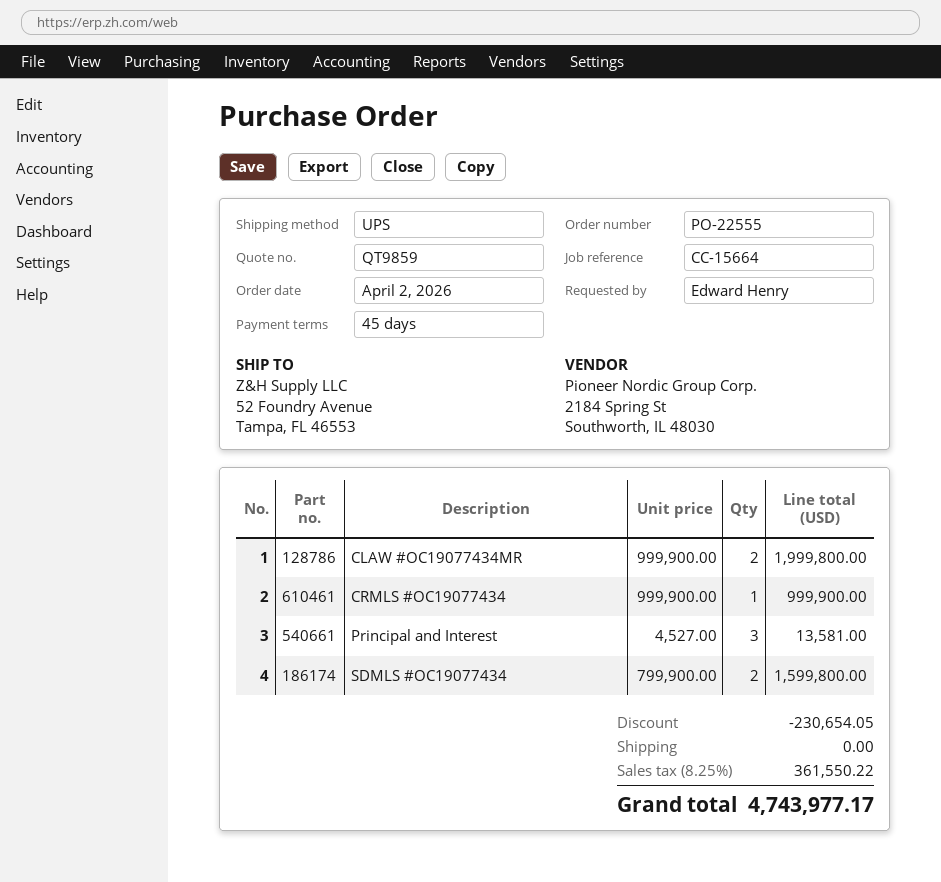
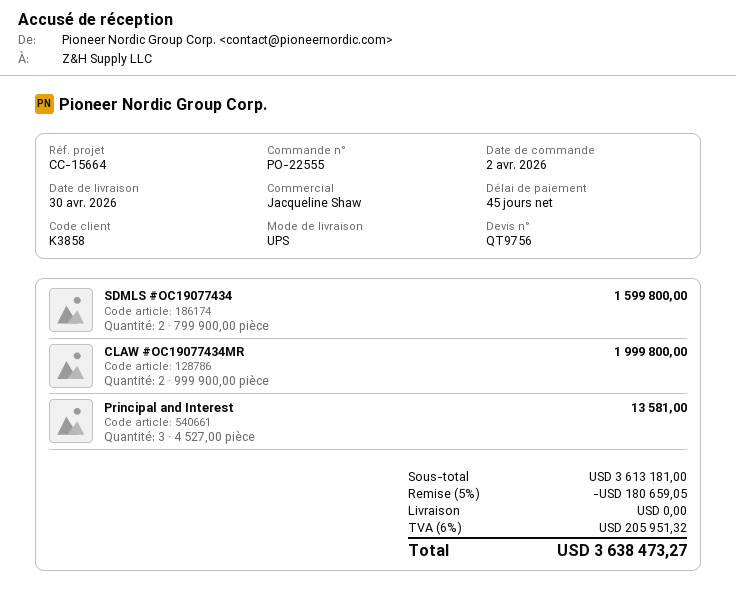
quote number: QT9859 -> QT9756
CRMLS #OC19077434: 1 x 999900.00 = 999900.00 -> none
discount: 230654.05 -> 180659.05
tax: 8.25% = 361550.22 -> 6% = 205951.32
total: 4743977.17 -> 3638473.27

